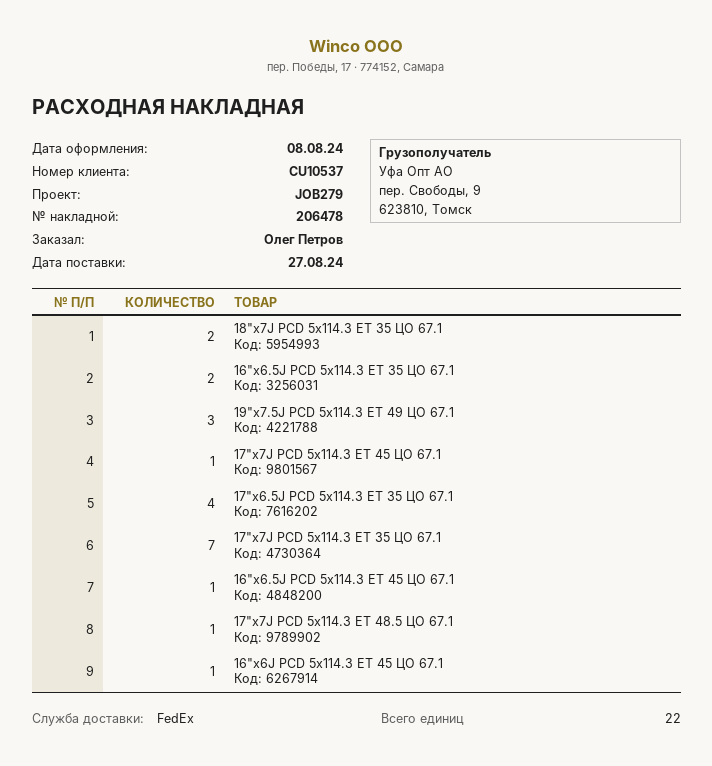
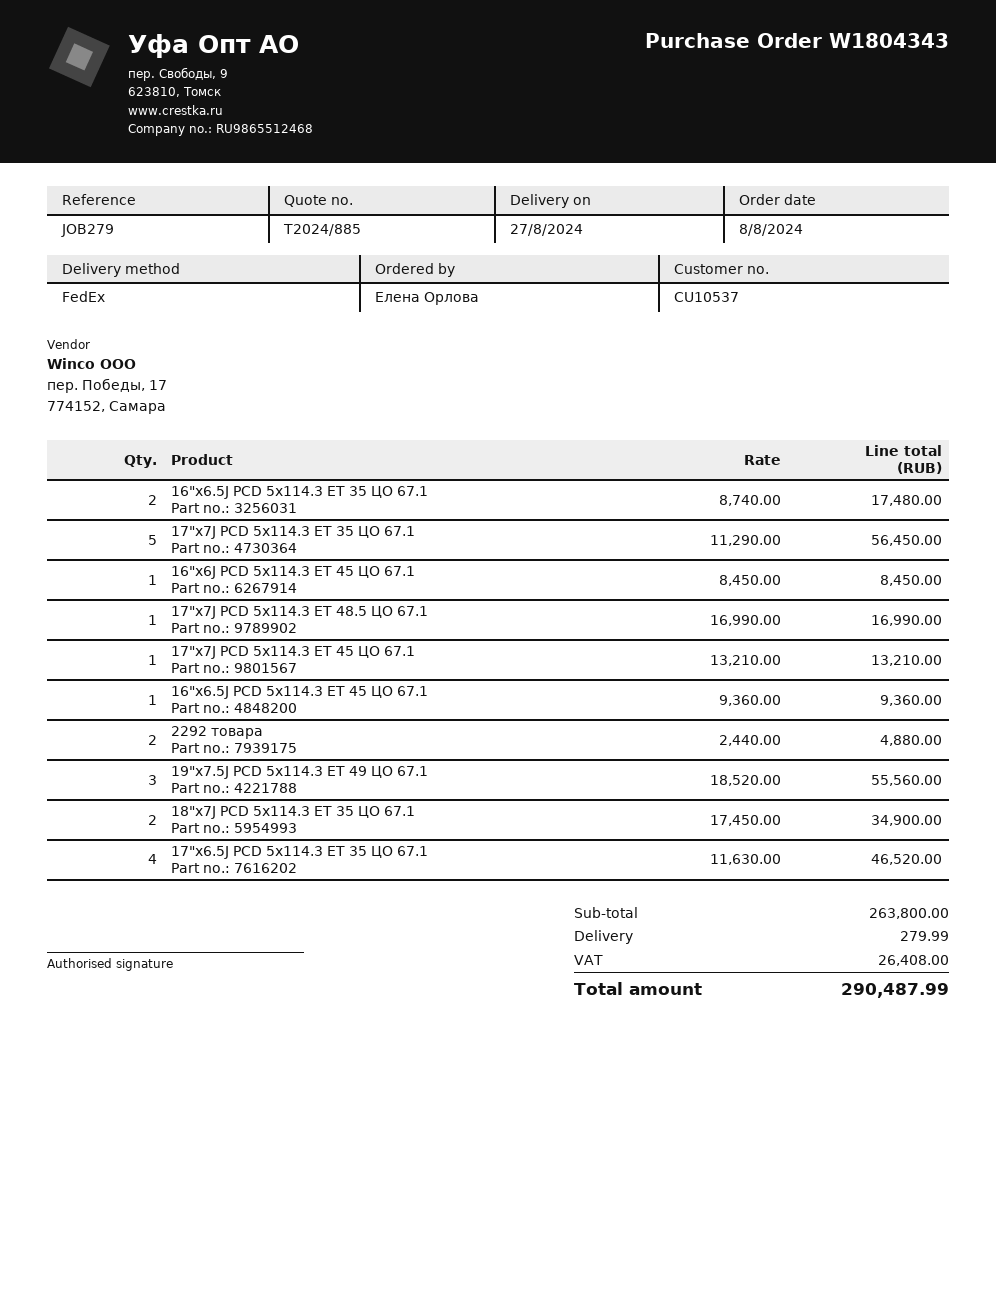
ordered by: Олег Петров -> Елена Орлова
17"x7J PCD 5x114.3 ЕТ 35 ЦО 67.1: 7 -> 5
2292 товара: none -> 2

